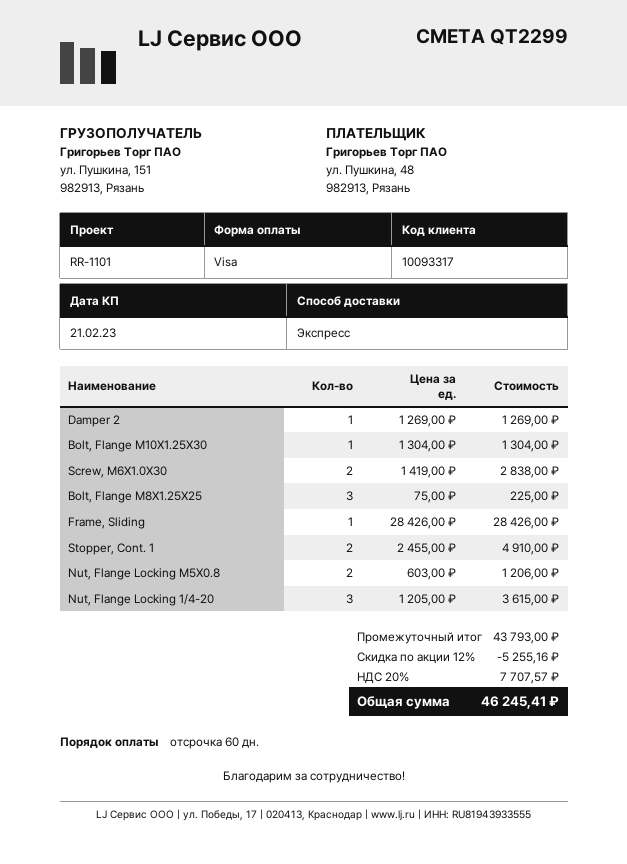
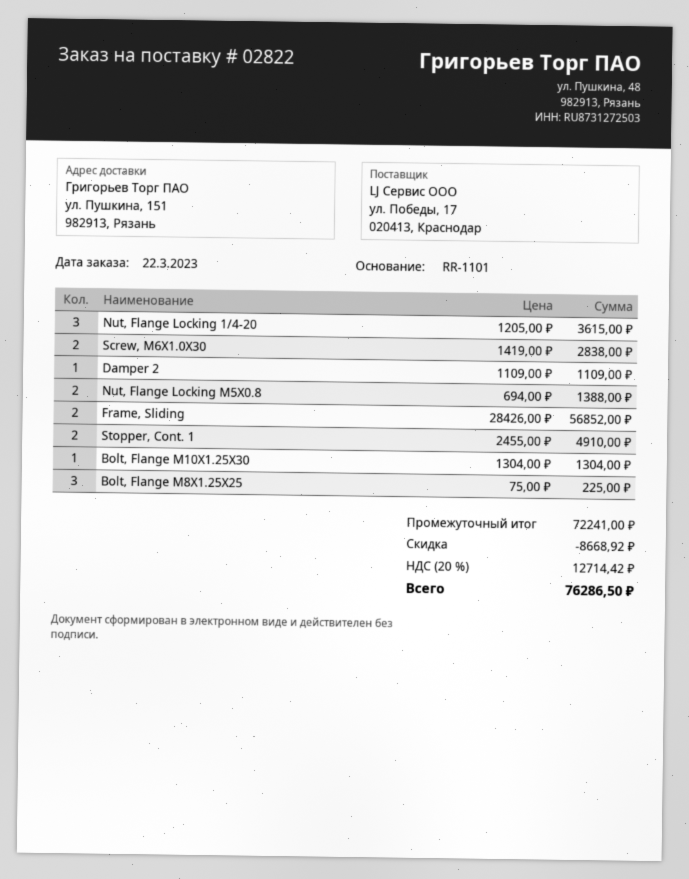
Damper 2: 1 x 1269.00 = 1269.00 -> 1 x 1109.00 = 1109.00
Frame, Sliding: 1 x 28426.00 = 28426.00 -> 2 x 28426.00 = 56852.00
Nut, Flange Locking M5X0.8: 2 x 603.00 = 1206.00 -> 2 x 694.00 = 1388.00
subtotal: 43793.00 -> 72241.00
discount: 5255.16 -> 8668.92
tax: 20% = 7707.57 -> 20% = 12714.42
total: 46245.41 -> 76286.50

